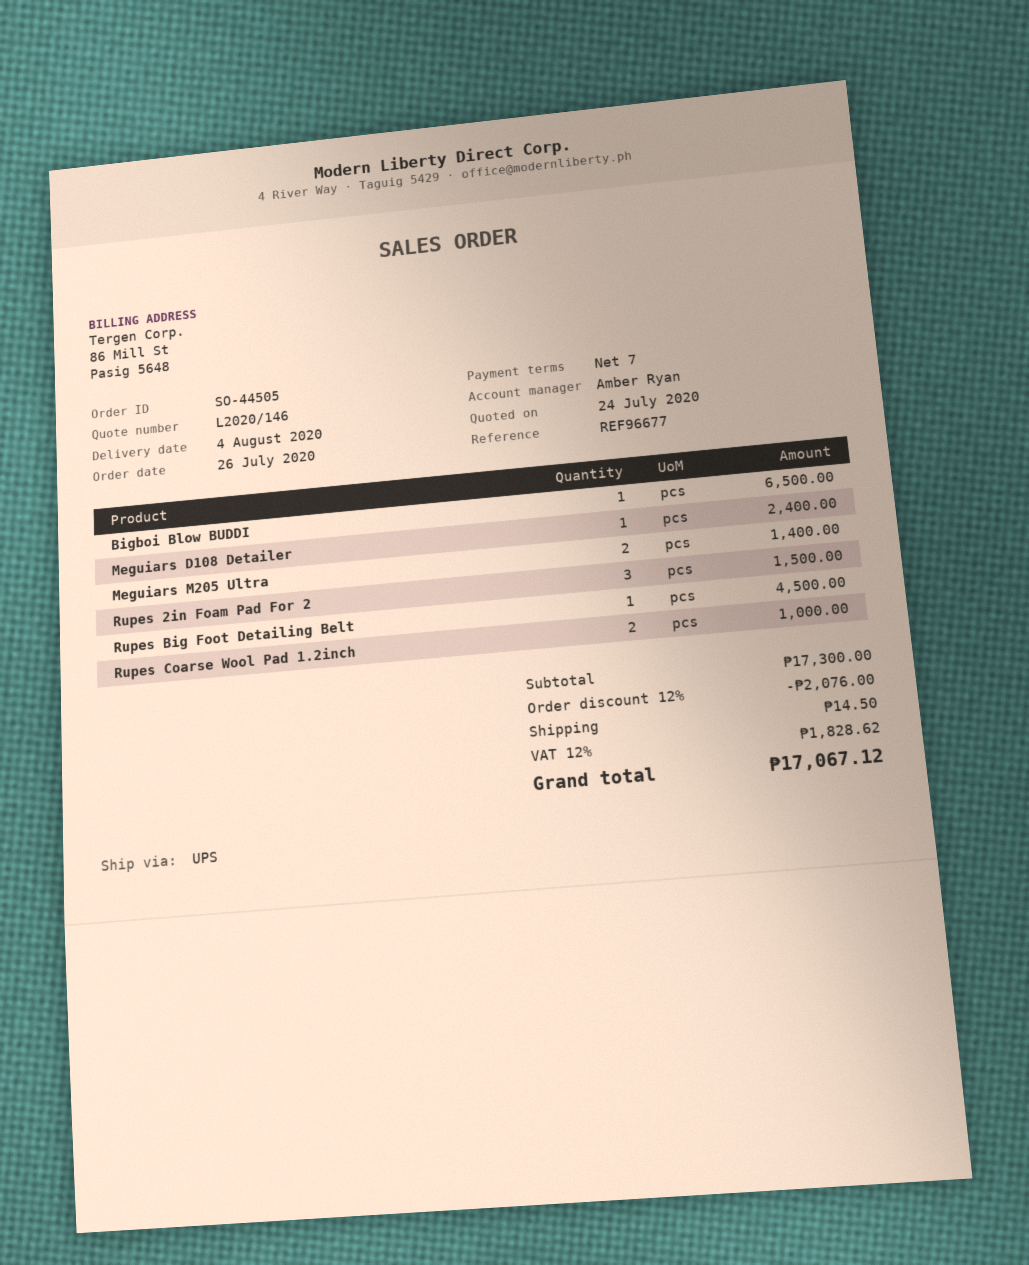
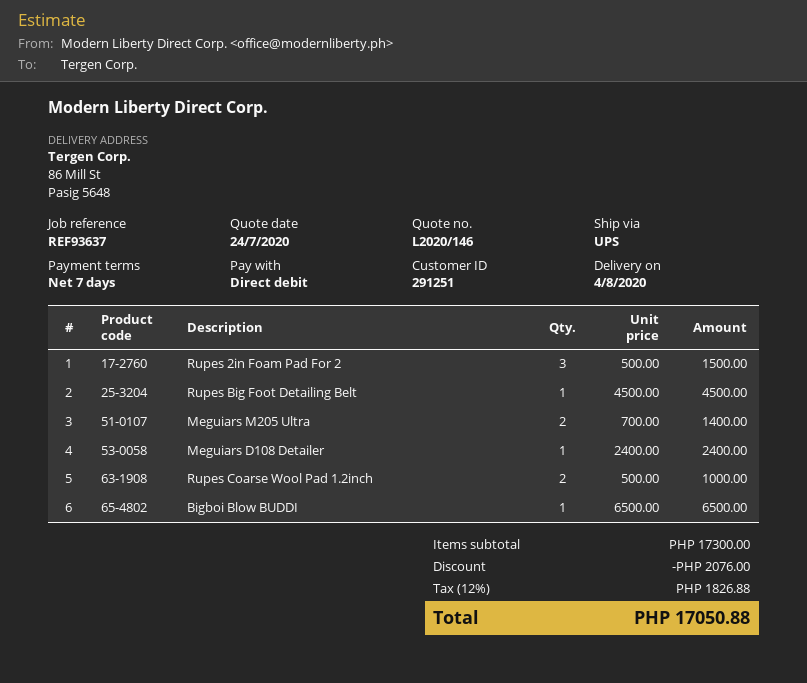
reference: REF96677 -> REF93637
shipping: 14.50 -> none
tax: 12% = 1828.62 -> 12% = 1826.88
total: 17067.12 -> 17050.88

